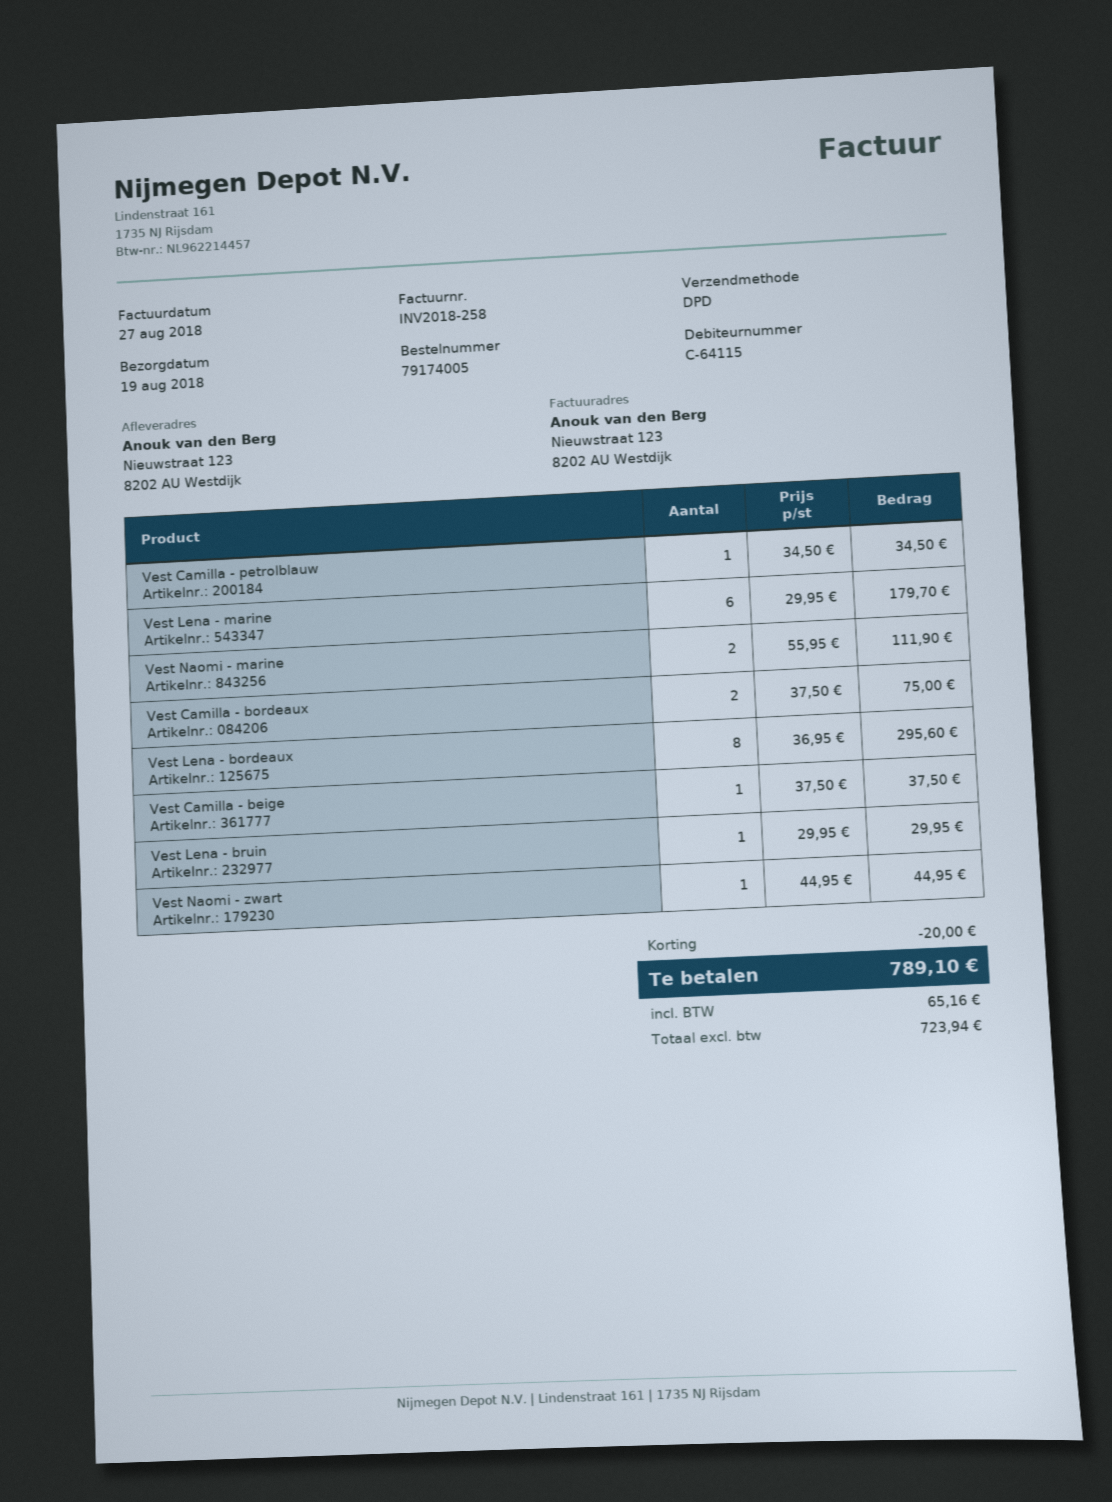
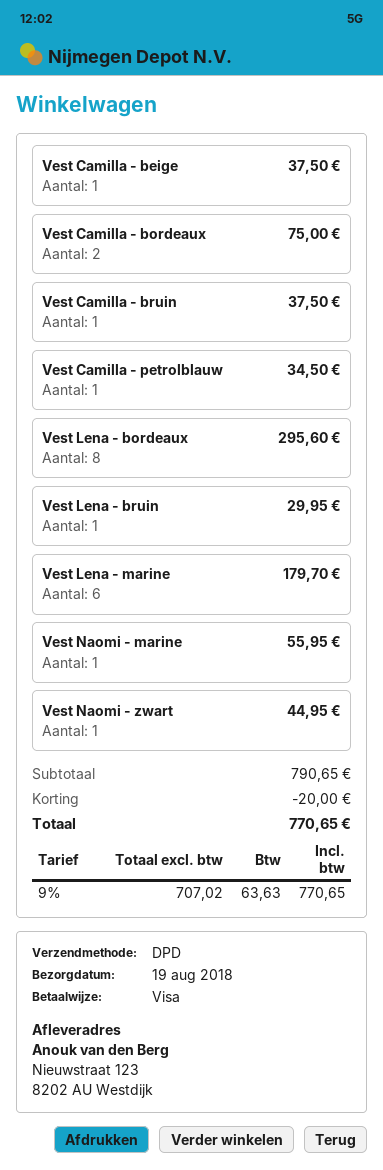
Vest Naomi - marine: 2 for 111.90 -> 1 for 55.95
Vest Camilla - bruin: none -> 1 for 37.50
net: 723.94 -> 707.02
tax: 65.16 -> 63.63
total: 789.10 -> 770.65

